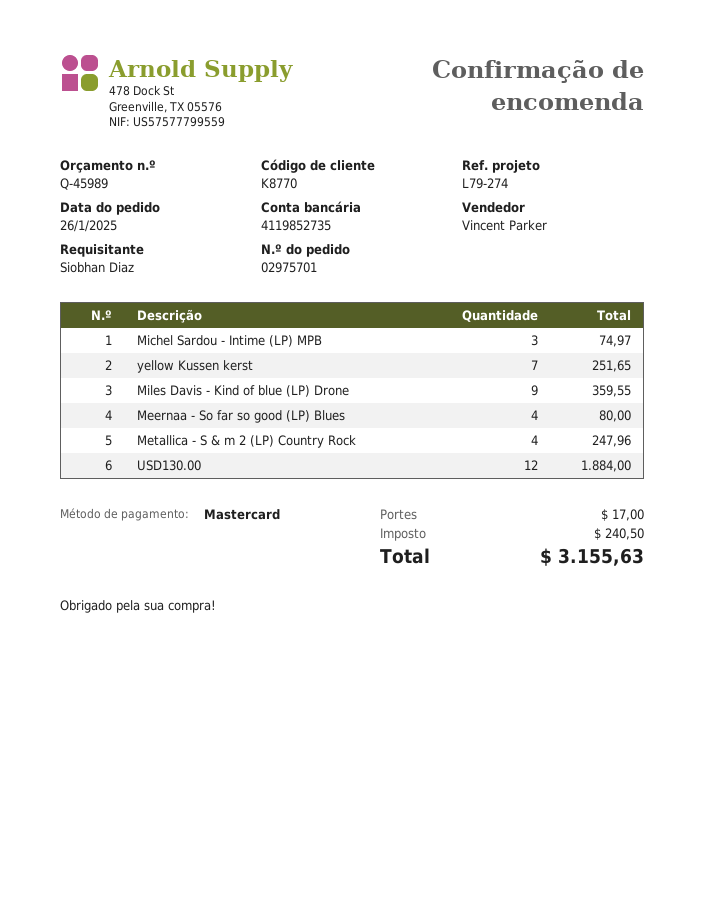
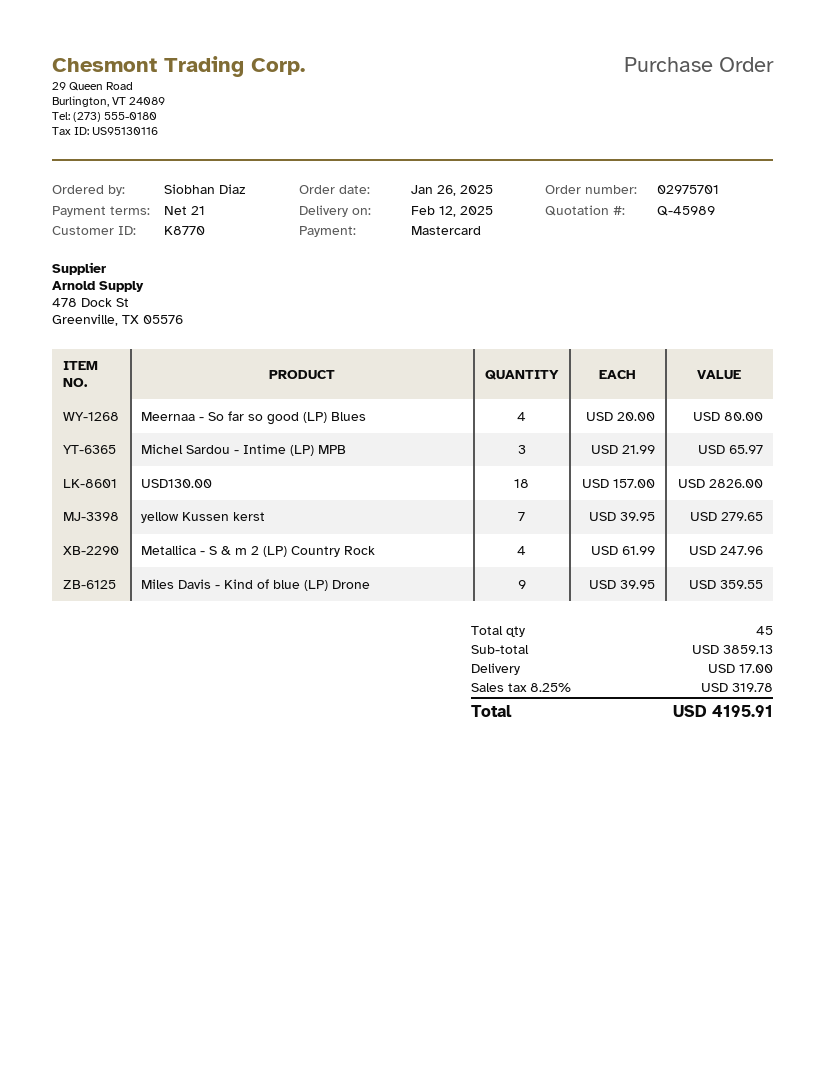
Michel Sardou - Intime (LP) MPB: 3 for 74.97 -> 3 for 65.97
yellow Kussen kerst: 7 for 251.65 -> 7 for 279.65
USD130.00: 12 for 1884.00 -> 18 for 2826.00
tax: 240.50 -> 319.78
total: 3155.63 -> 4195.91

